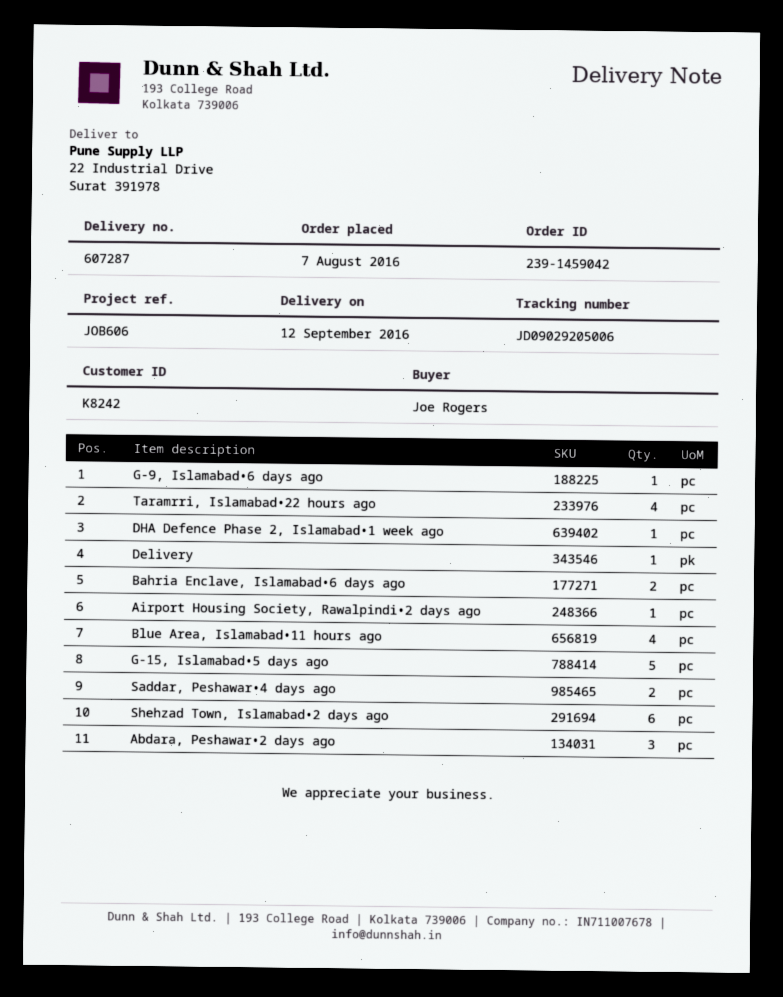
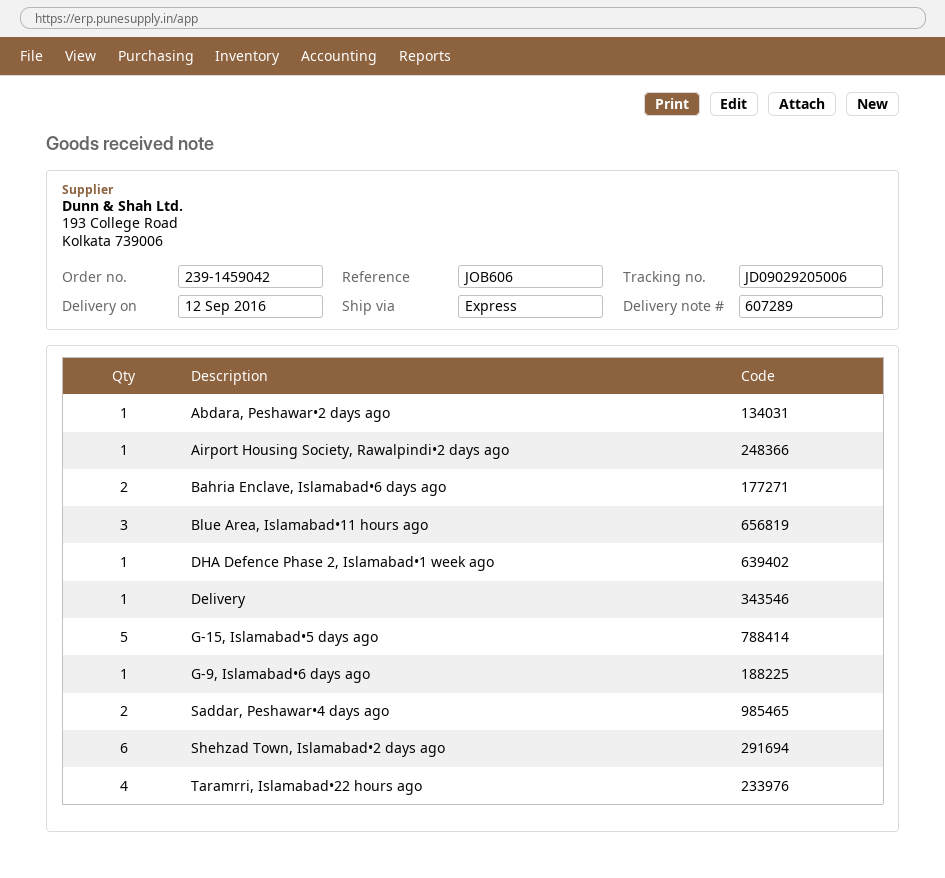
delivery note number: 607287 -> 607289
Blue Area, Islamabad•11 hours ago: 4 -> 3
Abdara, Peshawar•2 days ago: 3 -> 1

